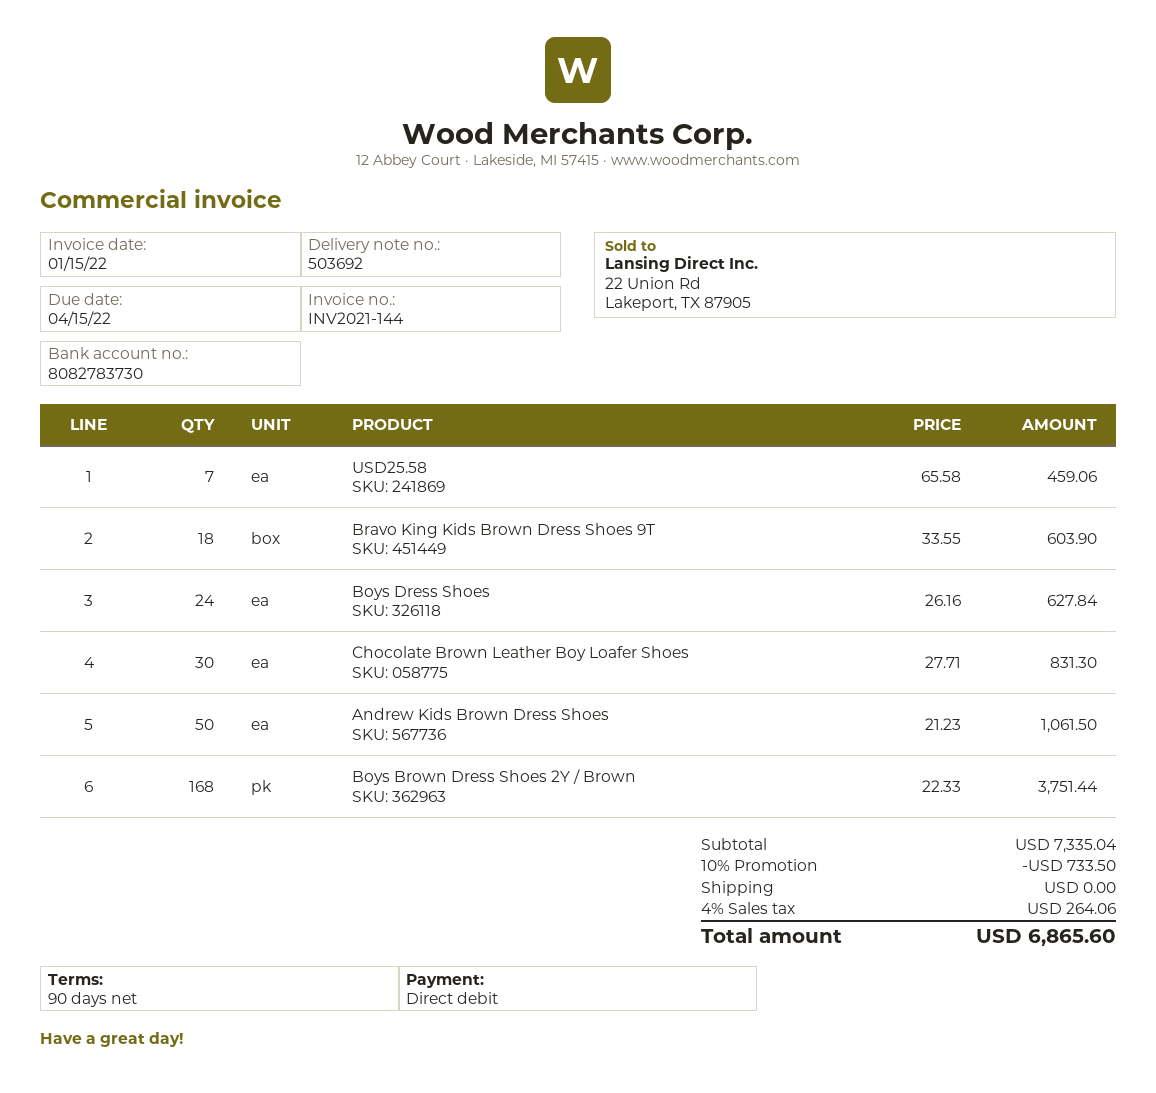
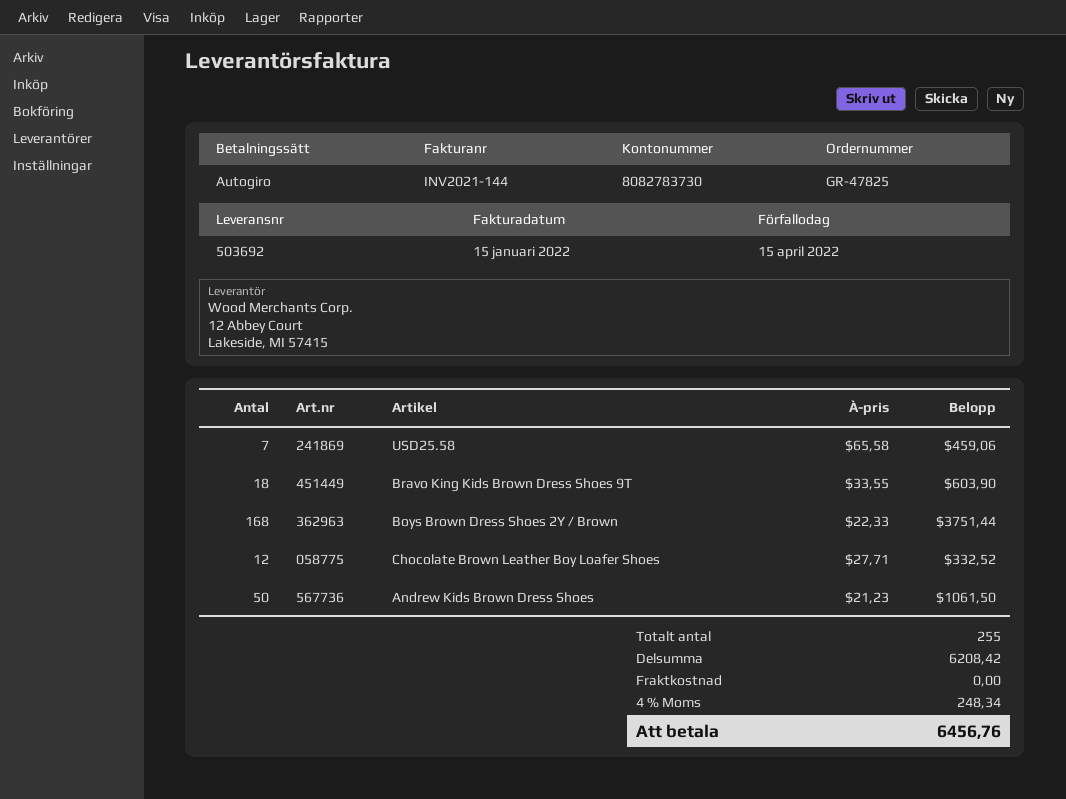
Boys Dress Shoes: 24 x 26.16 = 627.84 -> none
Chocolate Brown Leather Boy Loafer Shoes: 30 x 27.71 = 831.30 -> 12 x 27.71 = 332.52
subtotal: 7335.04 -> 6208.42
discount: 10% = 733.50 -> none
tax: 4% = 264.06 -> 4% = 248.34
total: 6865.60 -> 6456.76

